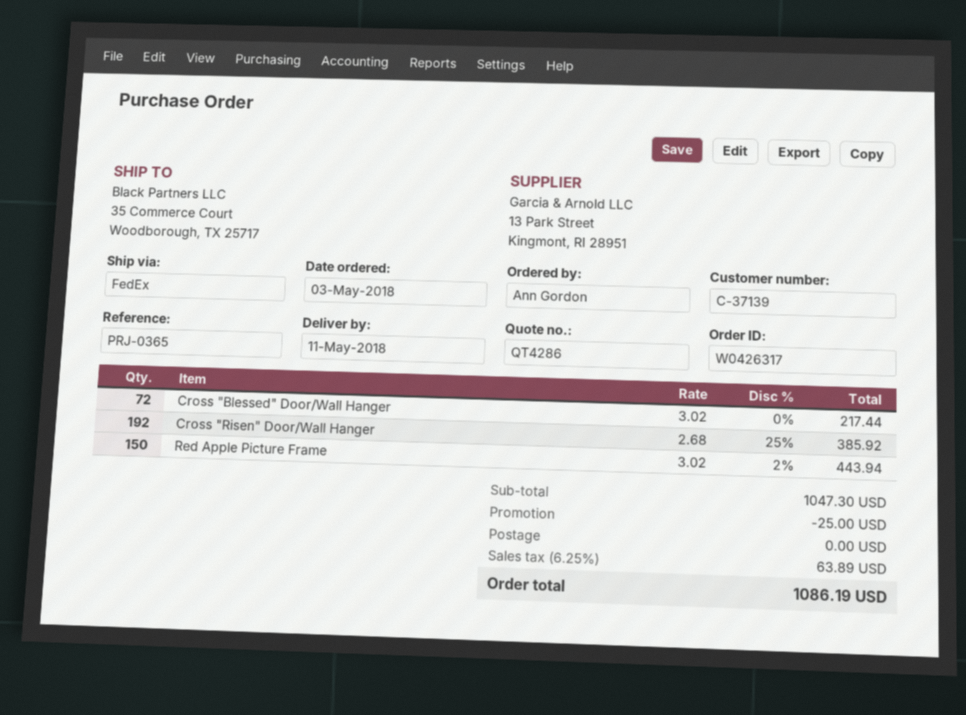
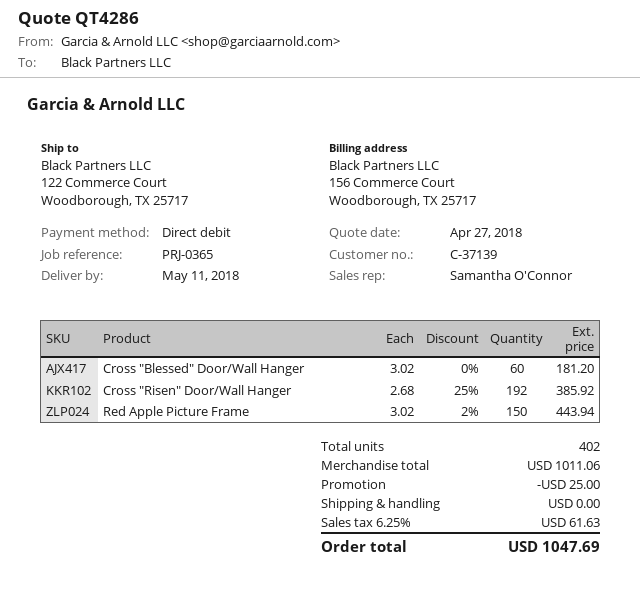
ship to: 35 Commerce Court, Woodborough, TX 25717 -> 122 Commerce Court, Woodborough, TX 25717
Cross "Blessed" Door/Wall Hanger: 72 x 3.02 = 217.44 -> 60 x 3.02 = 181.20
subtotal: 1047.30 -> 1011.06
tax: 6.25% = 63.89 -> 6.25% = 61.63
total: 1086.19 -> 1047.69

